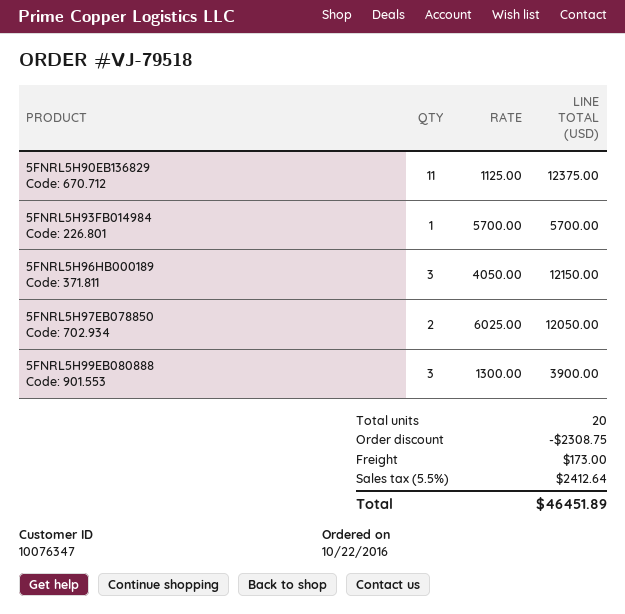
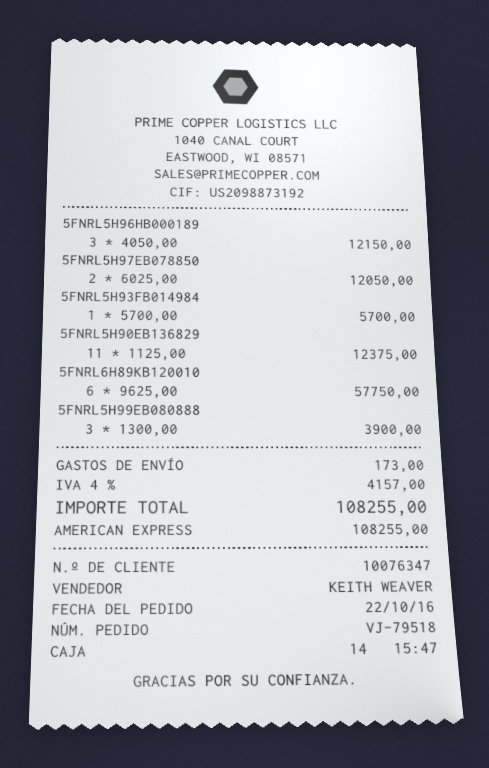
5FNRL6H89KB120010: none -> 6 x 9625.00 = 57750.00
discount: 2308.75 -> none
tax: 5.5% = 2412.64 -> 4% = 4157.00
total: 46451.89 -> 108255.00

